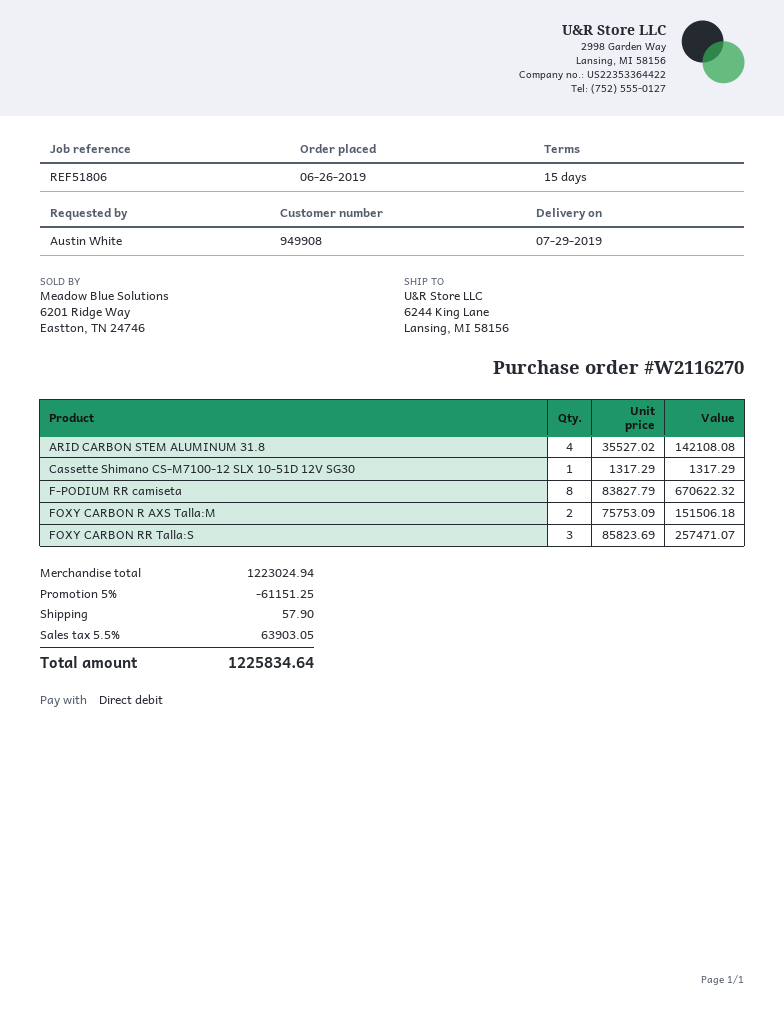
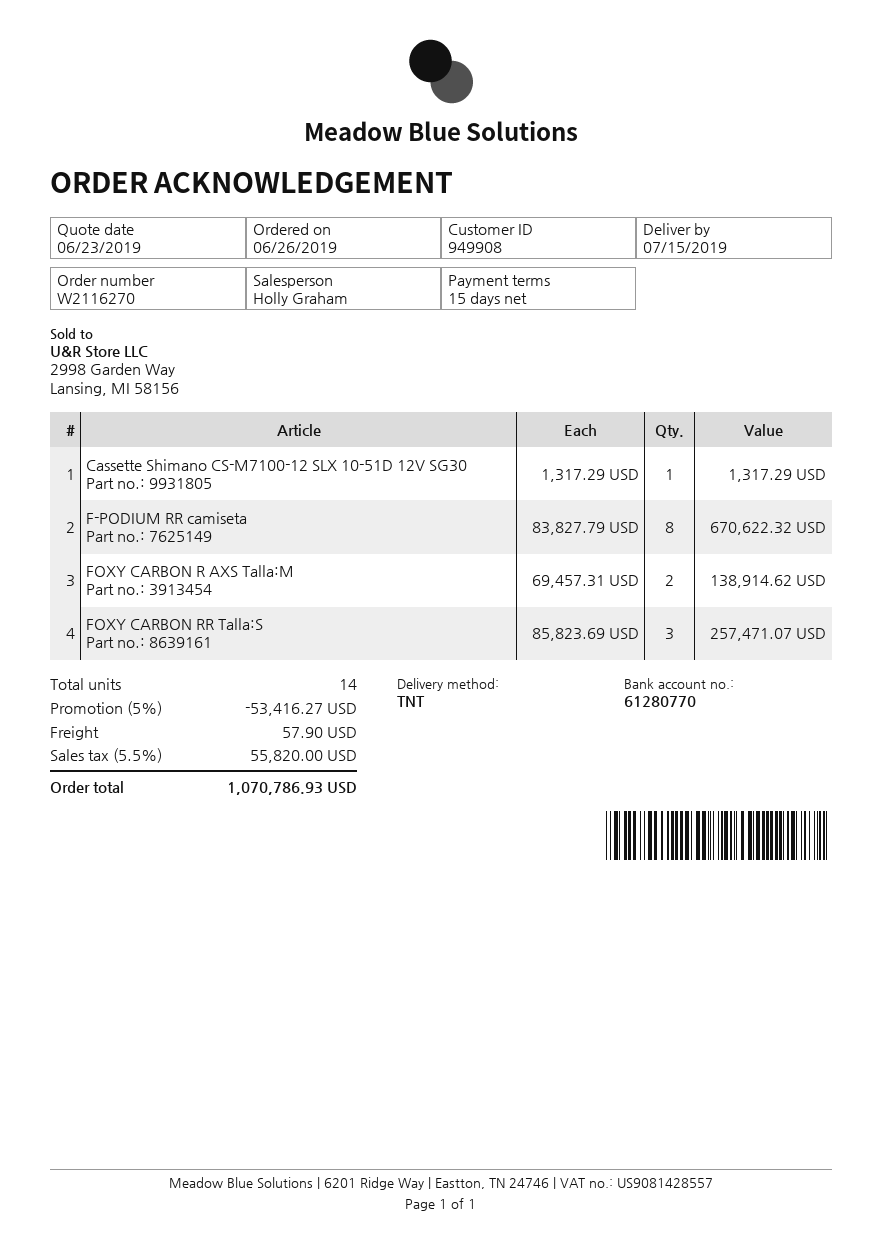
delivery date: 2019-07-29 -> 2019-07-15
ARID CARBON STEM ALUMINUM 31.8: 4 x 35527.02 = 142108.08 -> none
FOXY CARBON R AXS Talla:M: 2 x 75753.09 = 151506.18 -> 2 x 69457.31 = 138914.62
discount: 5% = 61151.25 -> 5% = 53416.27
tax: 5.5% = 63903.05 -> 5.5% = 55820.00
total: 1225834.64 -> 1070786.93

